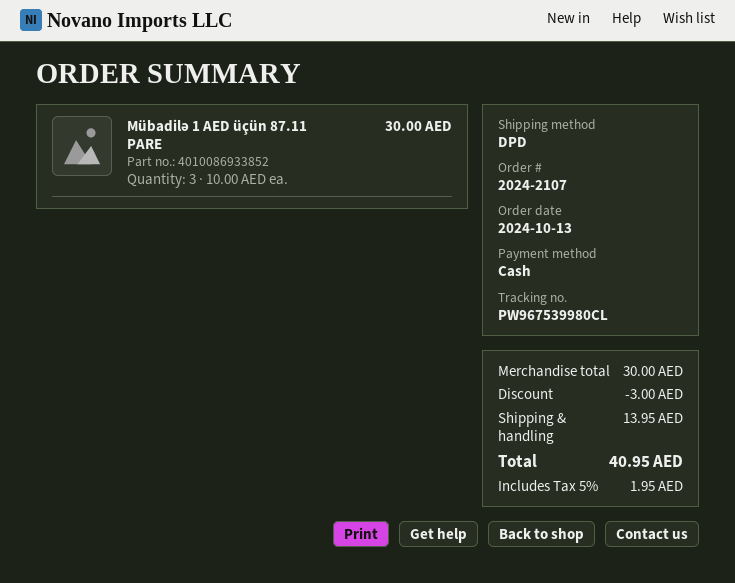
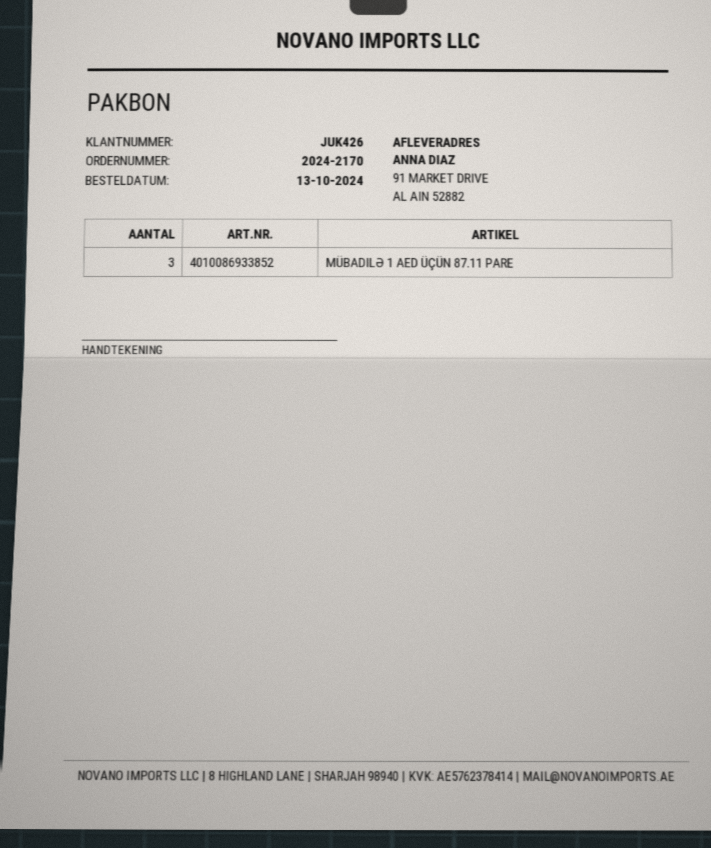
order number: 2024-2107 -> 2024-2170

